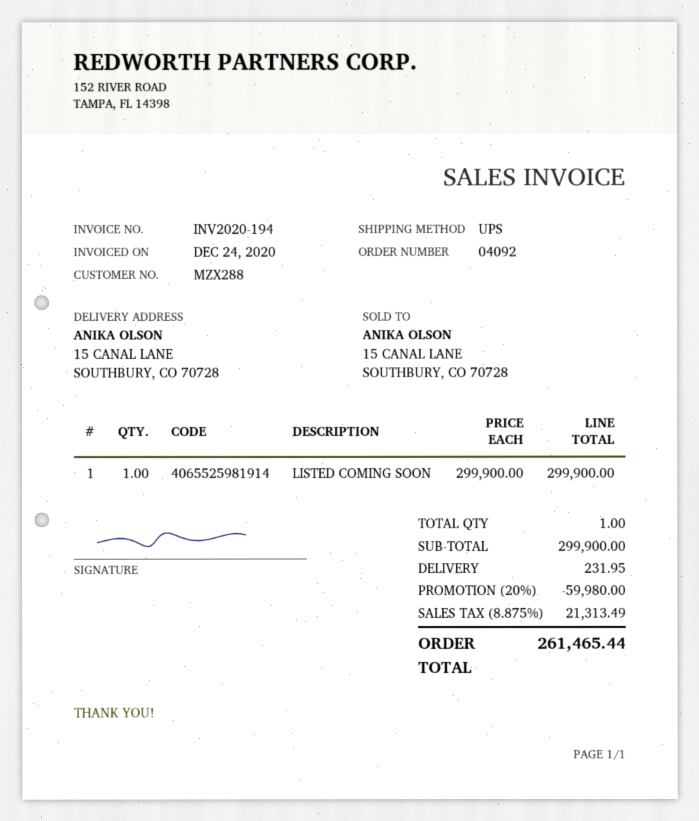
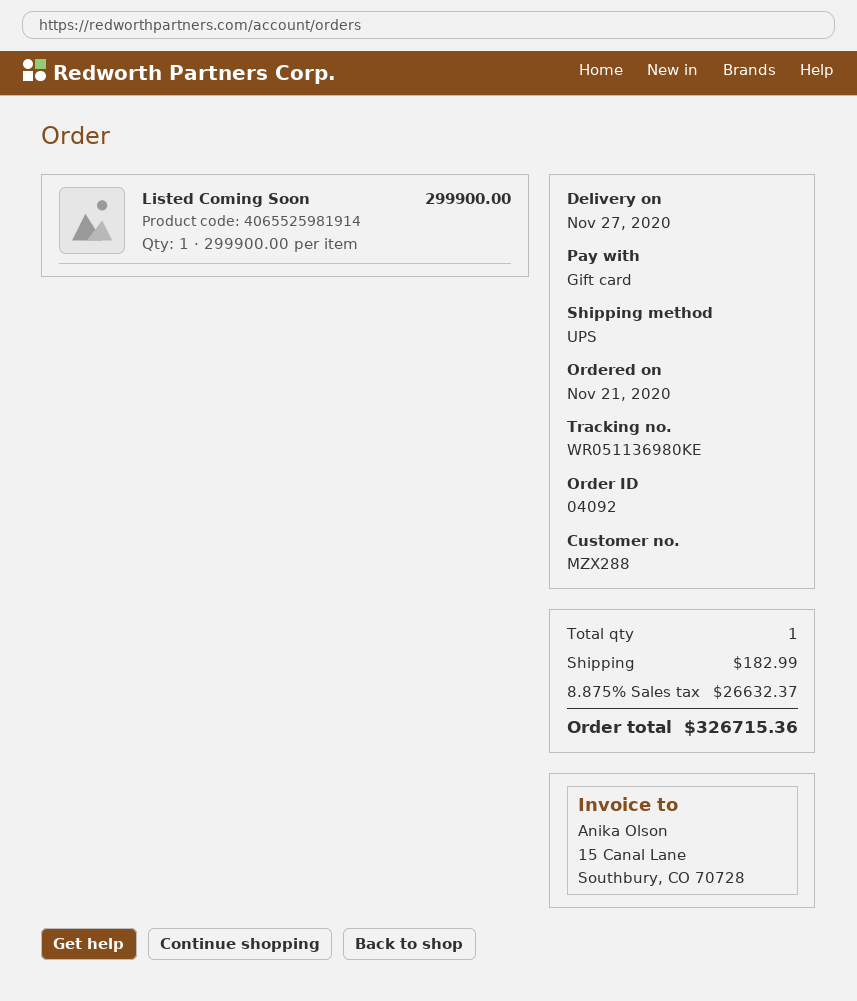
discount: 20% = 59980.00 -> none
shipping: 231.95 -> 182.99
tax: 8.875% = 21313.49 -> 8.875% = 26632.37
total: 261465.44 -> 326715.36

